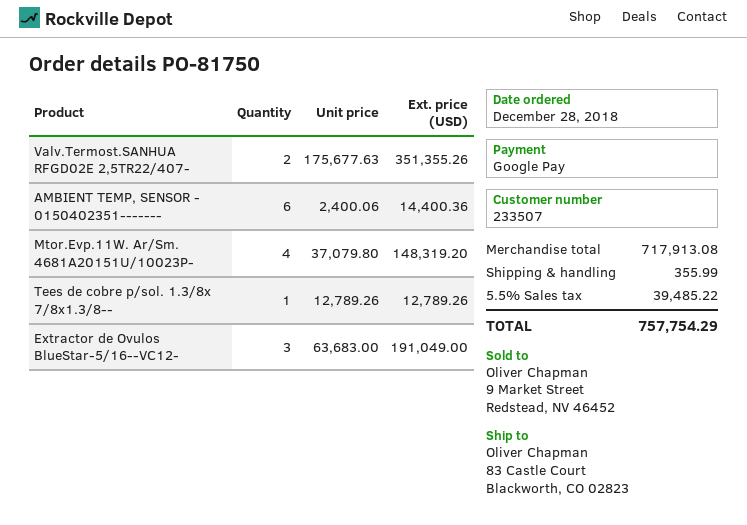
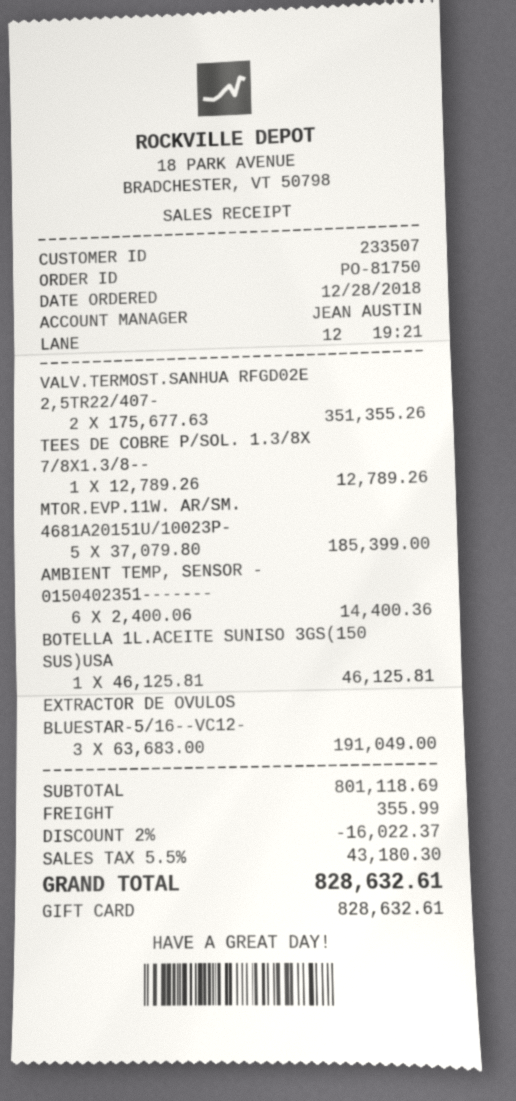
payment method: Google Pay -> gift card
Mtor.Evp.11W. Ar/Sm. 4681A20151U/10023P-: 4 x 37079.80 = 148319.20 -> 5 x 37079.80 = 185399.00
BOTELLA 1L.ACEITE SUNISO 3GS(150 SUS)USA: none -> 1 x 46125.81 = 46125.81
subtotal: 717913.08 -> 801118.69
discount: none -> 2% = 16022.37
tax: 5.5% = 39485.22 -> 5.5% = 43180.30
total: 757754.29 -> 828632.61

